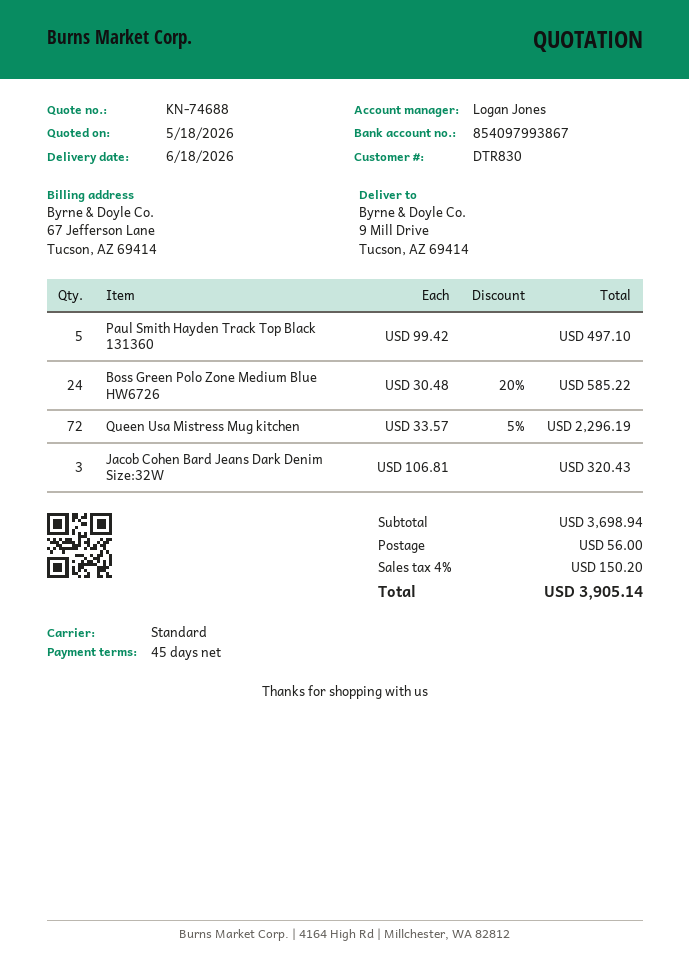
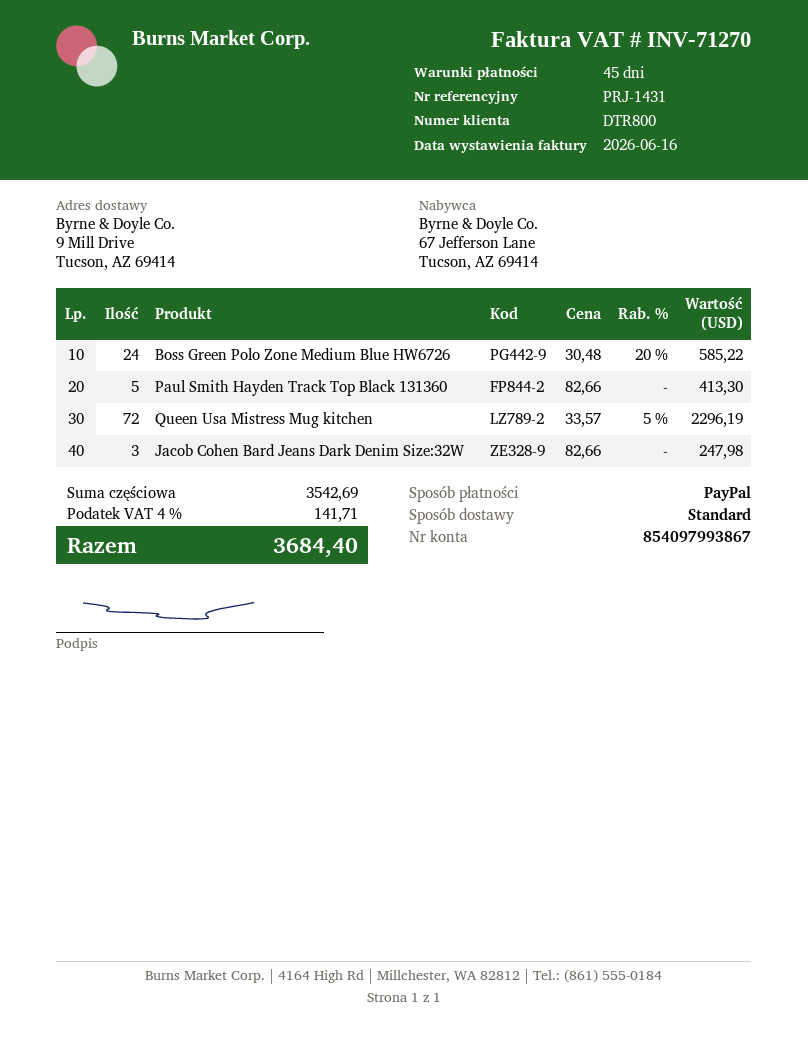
customer number: DTR830 -> DTR800
Paul Smith Hayden Track Top Black 131360: 5 x 99.42 = 497.10 -> 5 x 82.66 = 413.30
Jacob Cohen Bard Jeans Dark Denim Size:32W: 3 x 106.81 = 320.43 -> 3 x 82.66 = 247.98
subtotal: 3698.94 -> 3542.69
shipping: 56.00 -> none
tax: 4% = 150.20 -> 4% = 141.71
total: 3905.14 -> 3684.40

